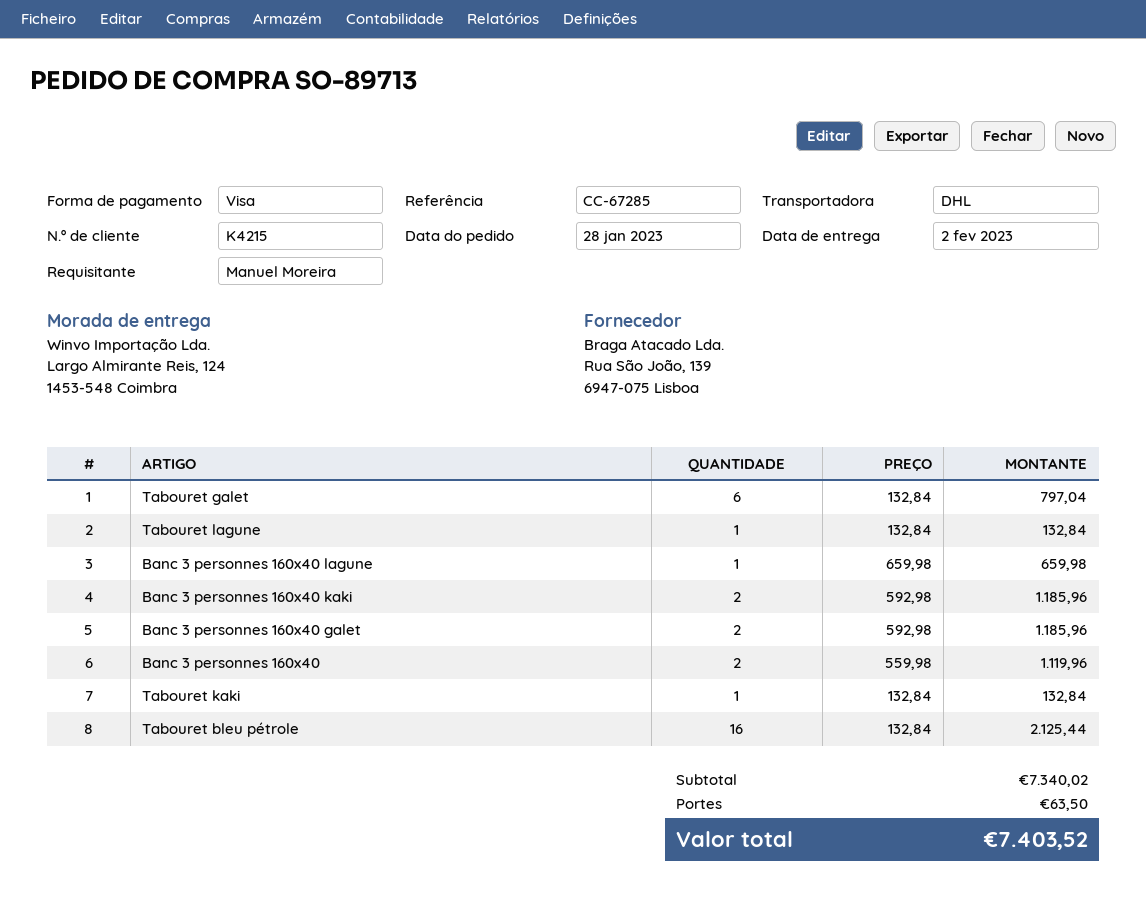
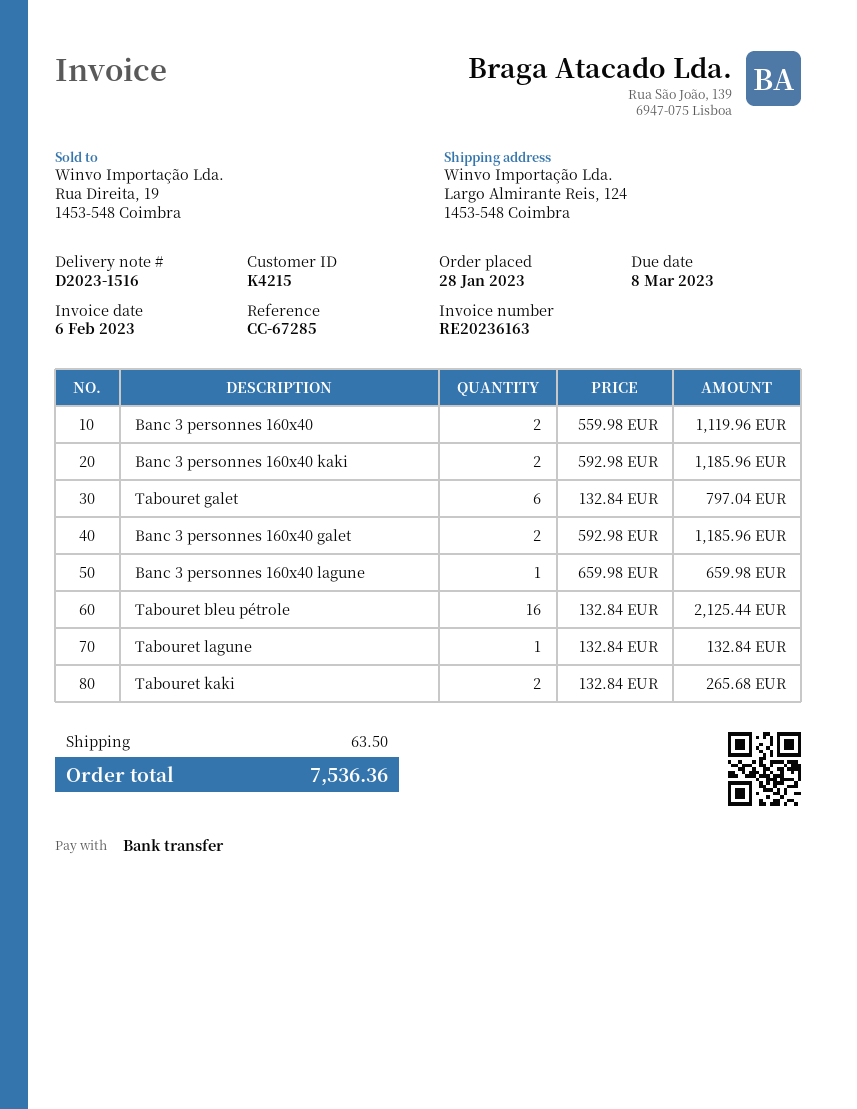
payment method: Visa -> bank transfer
Tabouret kaki: 1 x 132.84 = 132.84 -> 2 x 132.84 = 265.68
total: 7403.52 -> 7536.36

